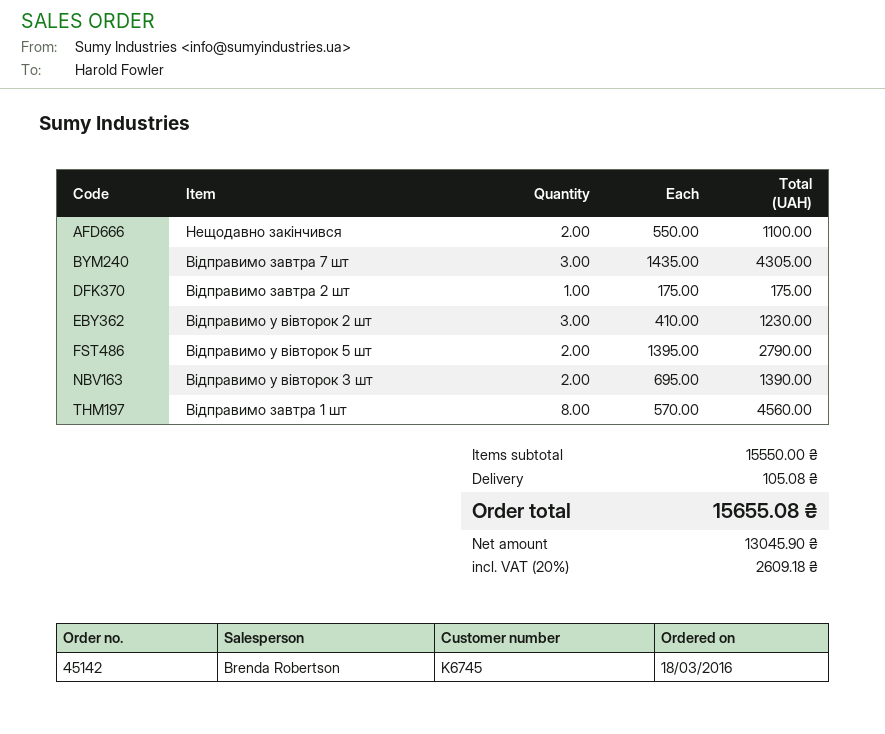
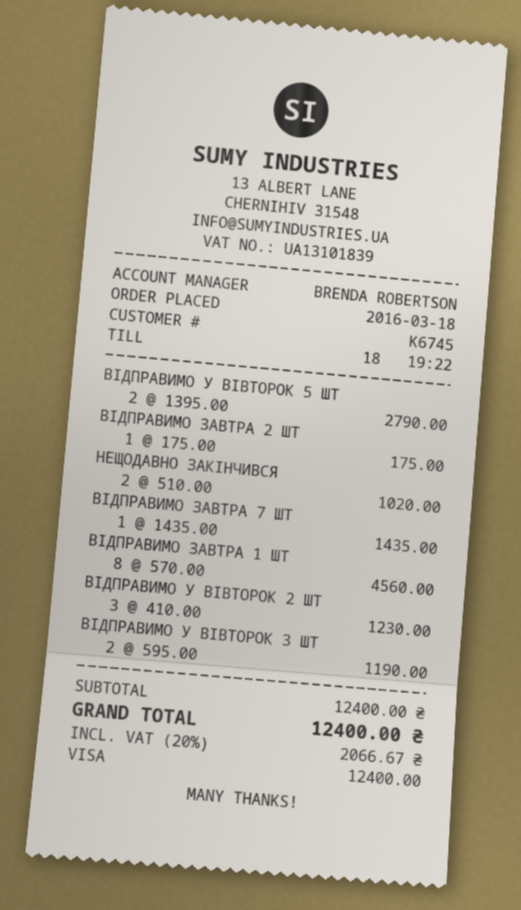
Нещодавно закінчився: 2 x 550.00 = 1100.00 -> 2 x 510.00 = 1020.00
Відправимо завтра 7 шт: 3 x 1435.00 = 4305.00 -> 1 x 1435.00 = 1435.00
Відправимо у вівторок 3 шт: 2 x 695.00 = 1390.00 -> 2 x 595.00 = 1190.00
subtotal: 15550.00 -> 12400.00
shipping: 105.08 -> none
tax: 20% = 2609.18 -> 20% = 2066.67
total: 15655.08 -> 12400.00

